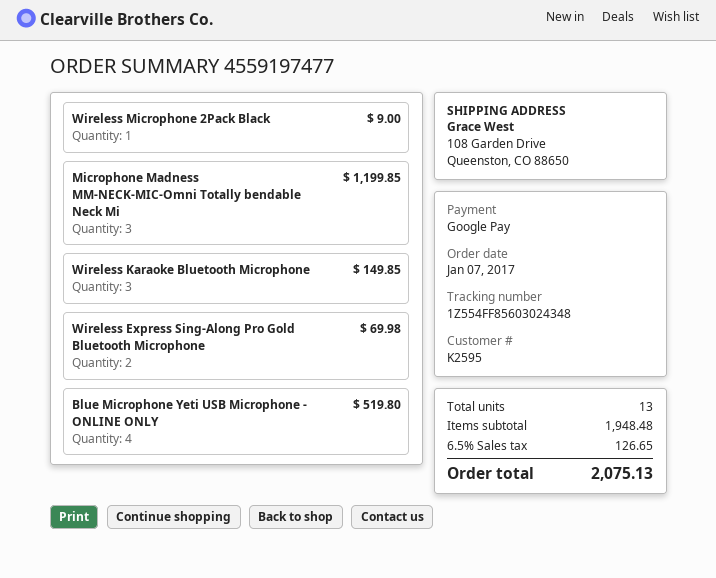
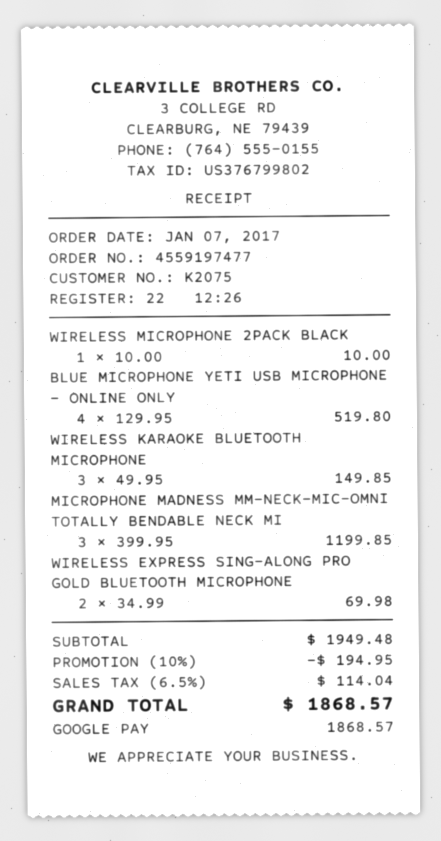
customer number: K2595 -> K2075
Wireless Microphone 2Pack Black: 1 for 9.00 -> 1 for 10.00
subtotal: 1948.48 -> 1949.48
discount: none -> 10% = 194.95
tax: 6.5% = 126.65 -> 6.5% = 114.04
total: 2075.13 -> 1868.57

